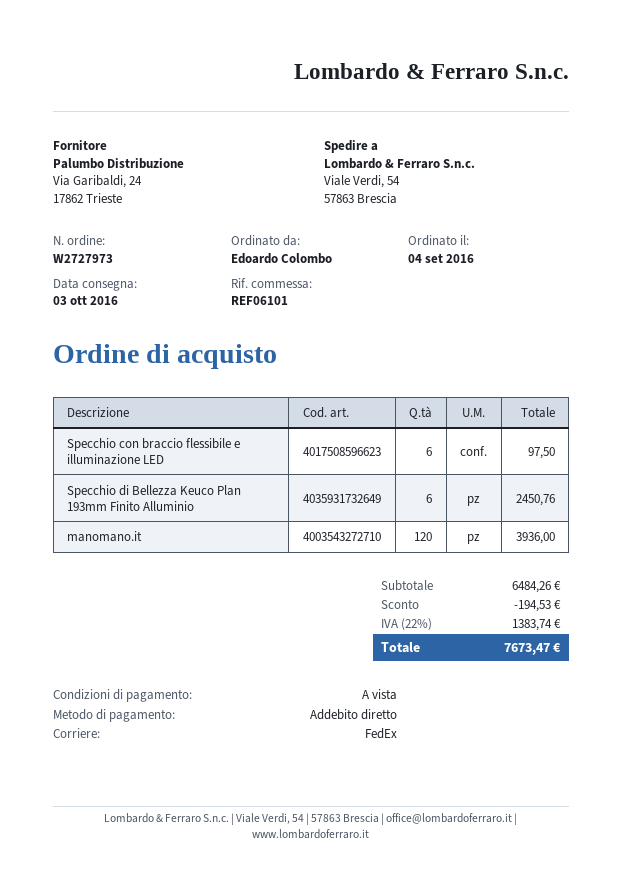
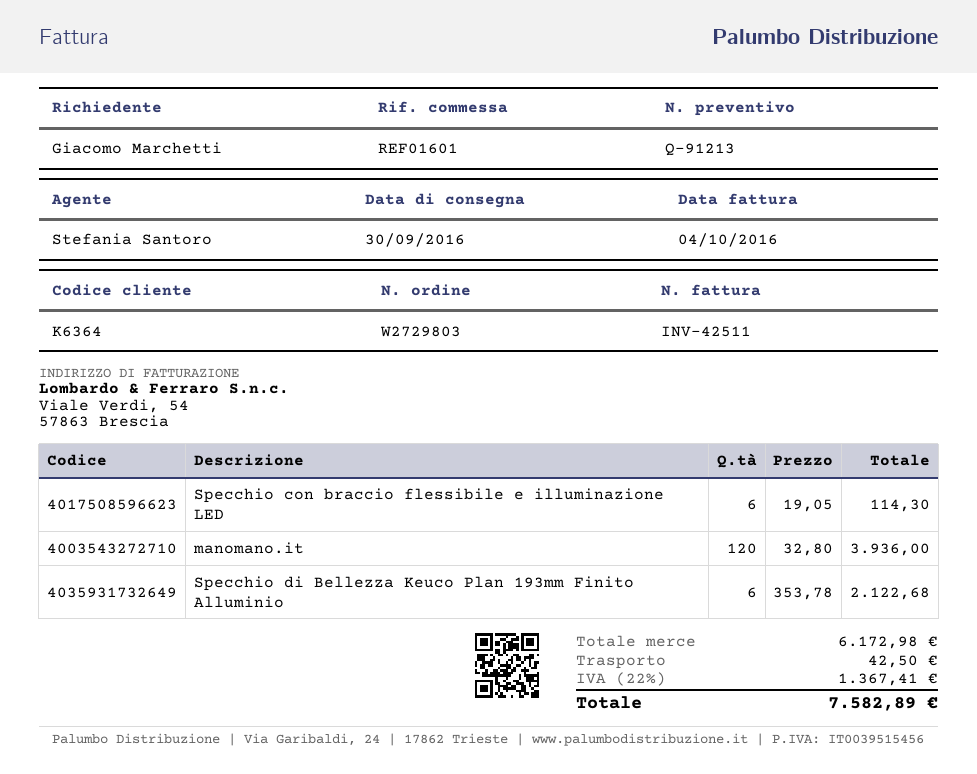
order number: W2727973 -> W2729803
delivery date: 2016-10-03 -> 2016-09-30
reference: REF06101 -> REF01601
ordered by: Edoardo Colombo -> Giacomo Marchetti
Specchio con braccio flessibile e illuminazione LED: 6 for 97.50 -> 6 for 114.30
Specchio di Bellezza Keuco Plan 193mm Finito Alluminio: 6 for 2450.76 -> 6 for 2122.68
subtotal: 6484.26 -> 6172.98
discount: 194.53 -> none
shipping: none -> 42.50
tax: 22% = 1383.74 -> 22% = 1367.41
total: 7673.47 -> 7582.89

